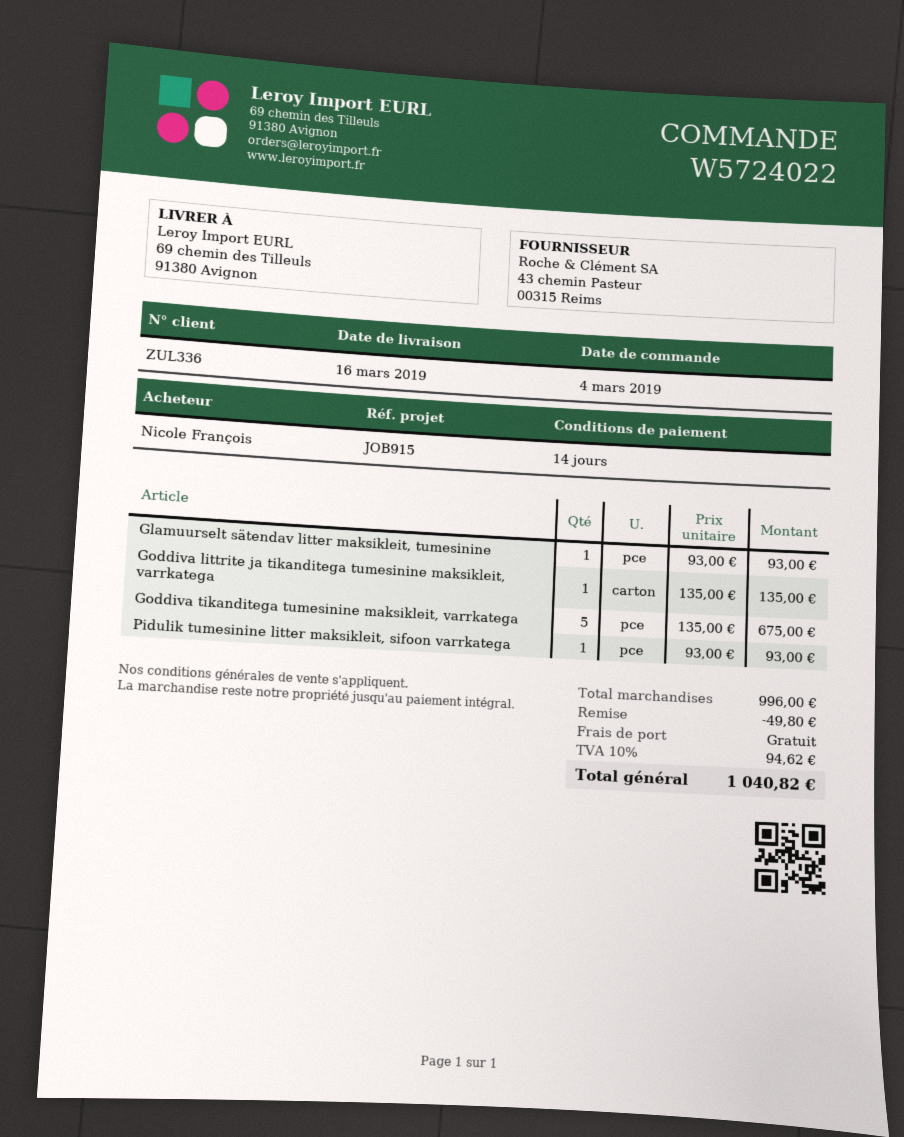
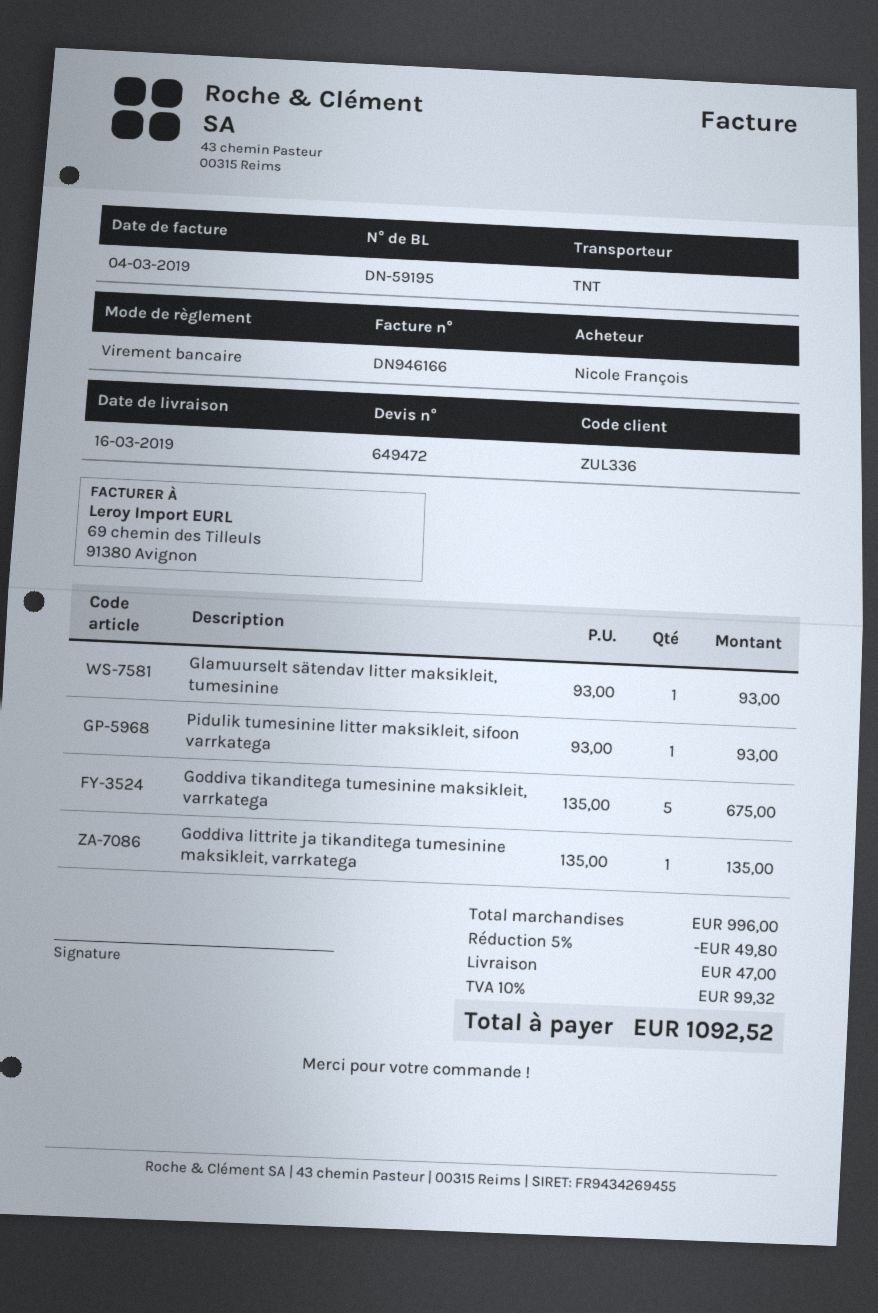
shipping: 0.00 -> 47.00
tax: 10% = 94.62 -> 10% = 99.32
total: 1040.82 -> 1092.52

